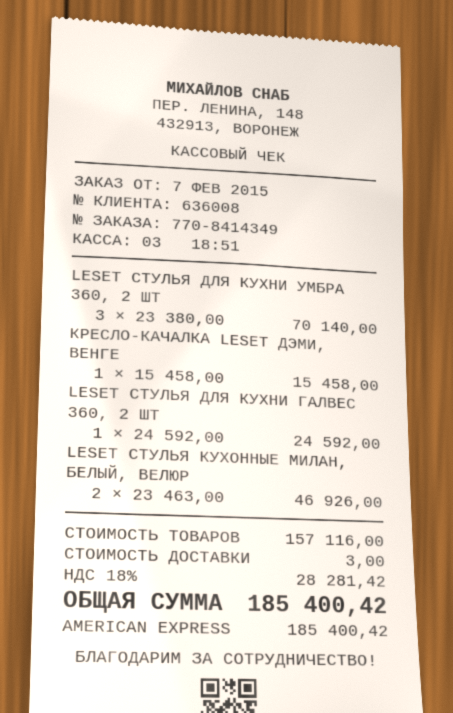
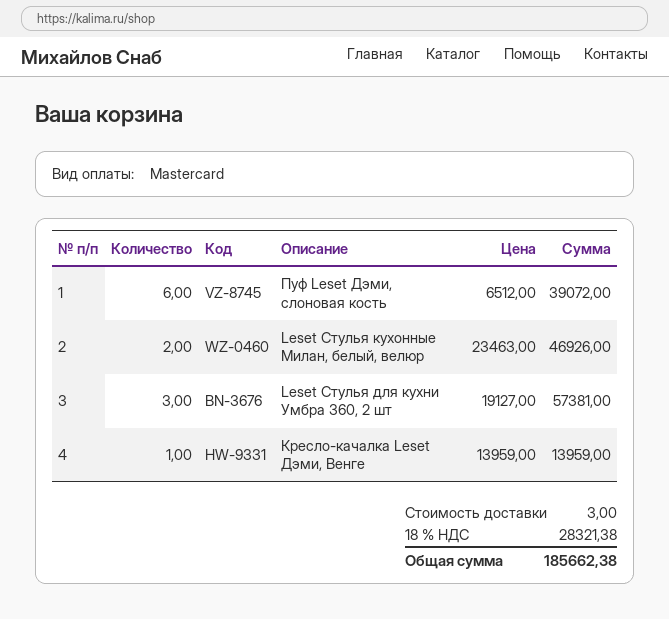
payment method: American Express -> Mastercard
LESET СТУЛЬЯ ДЛЯ КУХНИ УМБРА 360, 2 ШТ: 3 x 23380.00 = 70140.00 -> 3 x 19127.00 = 57381.00
КРЕСЛО-КАЧАЛКА LESET ДЭМИ, ВЕНГЕ: 1 x 15458.00 = 15458.00 -> 1 x 13959.00 = 13959.00
LESET СТУЛЬЯ ДЛЯ КУХНИ ГАЛВЕС 360, 2 ШТ: 1 x 24592.00 = 24592.00 -> none
Пуф Leset Дэми, слоновая кость: none -> 6 x 6512.00 = 39072.00
tax: 18% = 28281.42 -> 18% = 28321.38
total: 185400.42 -> 185662.38

